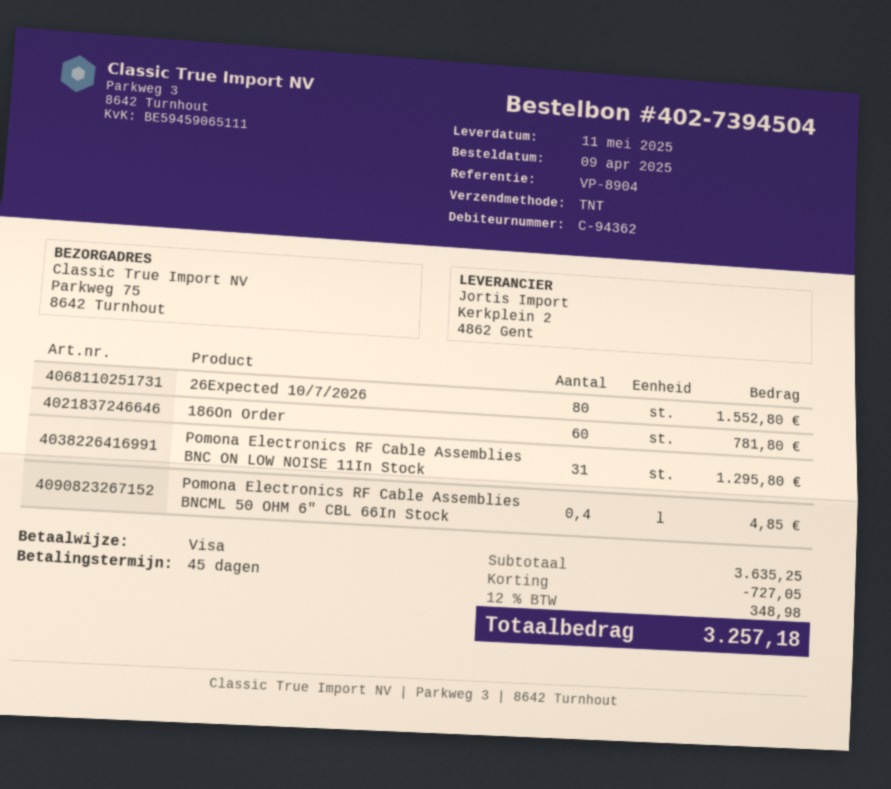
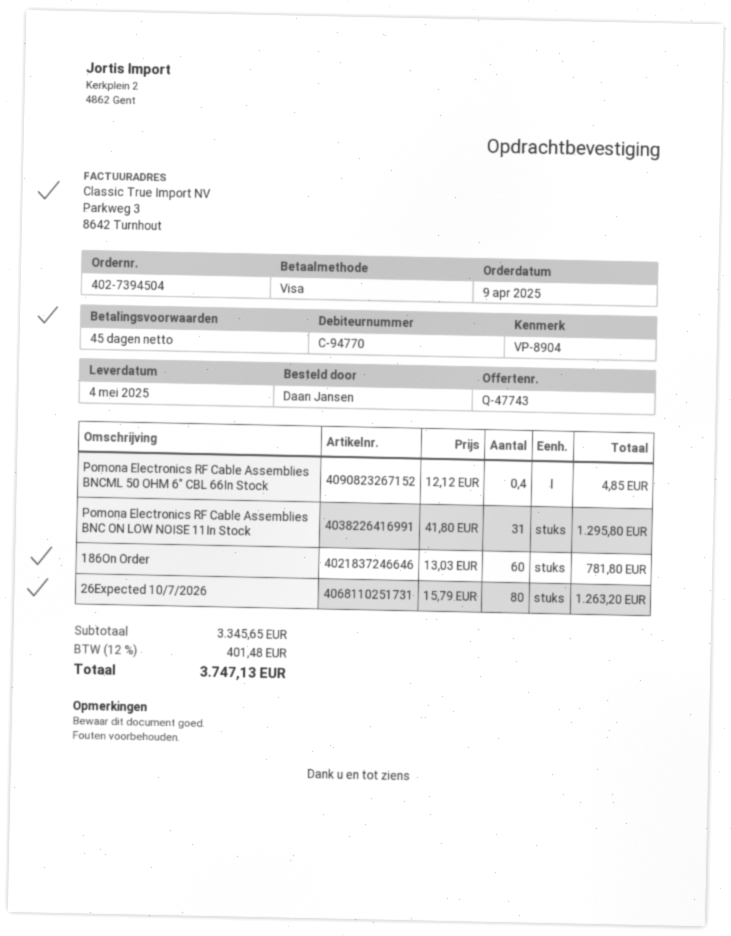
delivery date: 2025-05-11 -> 2025-05-04
customer number: C-94362 -> C-94770
26Expected 10/7/2026: 80 for 1552.80 -> 80 for 1263.20
subtotal: 3635.25 -> 3345.65
discount: 727.05 -> none
tax: 12% = 348.98 -> 12% = 401.48
total: 3257.18 -> 3747.13

